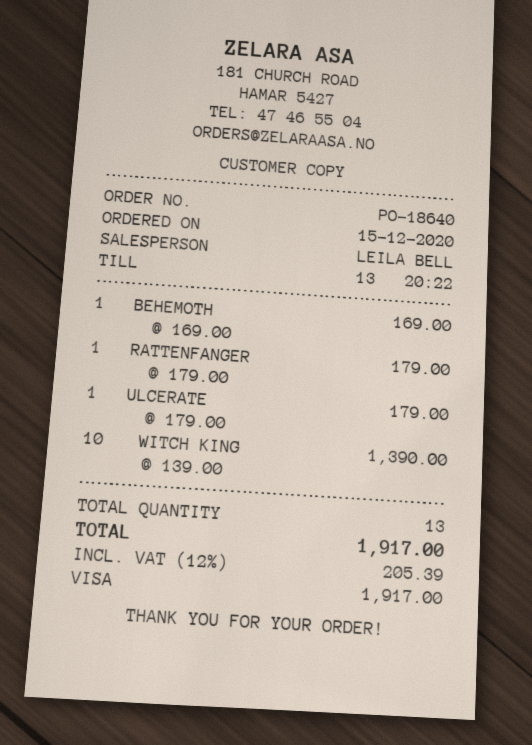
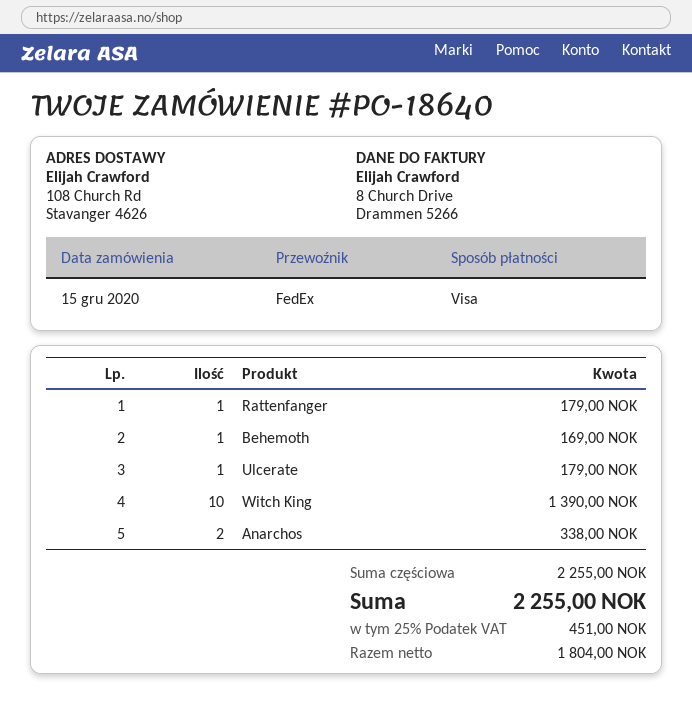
Anarchos: none -> 2 for 338.00
tax: 12% = 205.39 -> 25% = 451.00
total: 1917.00 -> 2255.00

